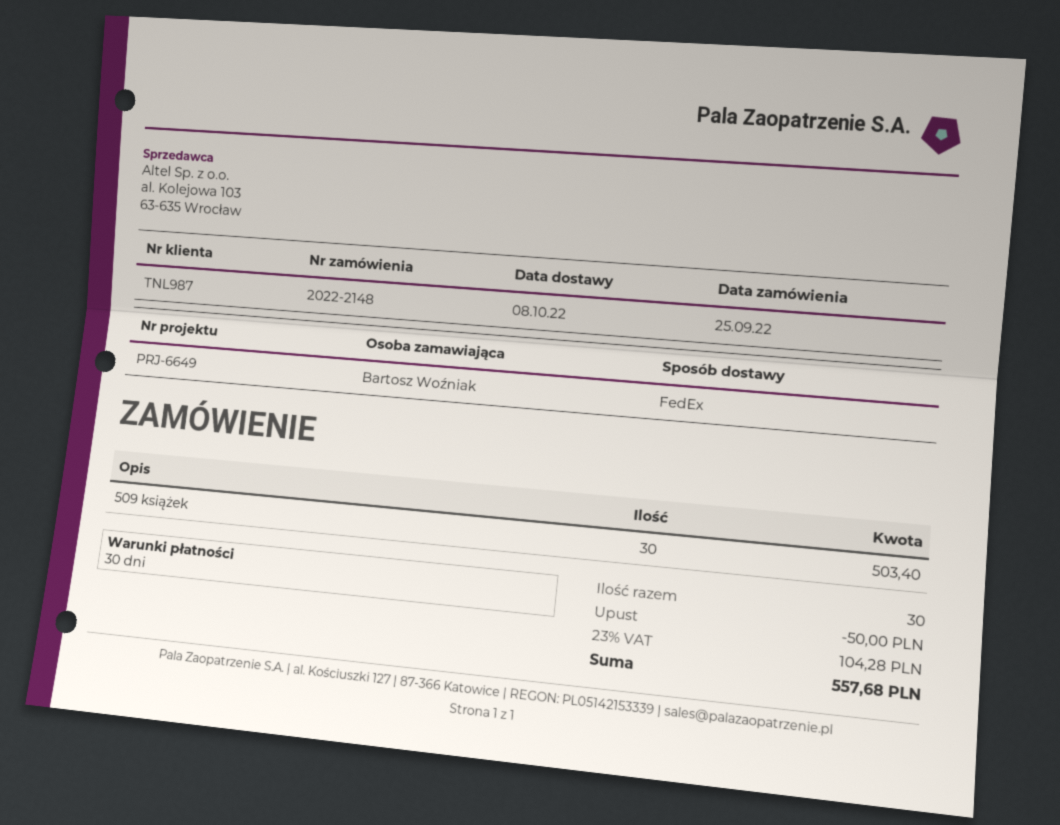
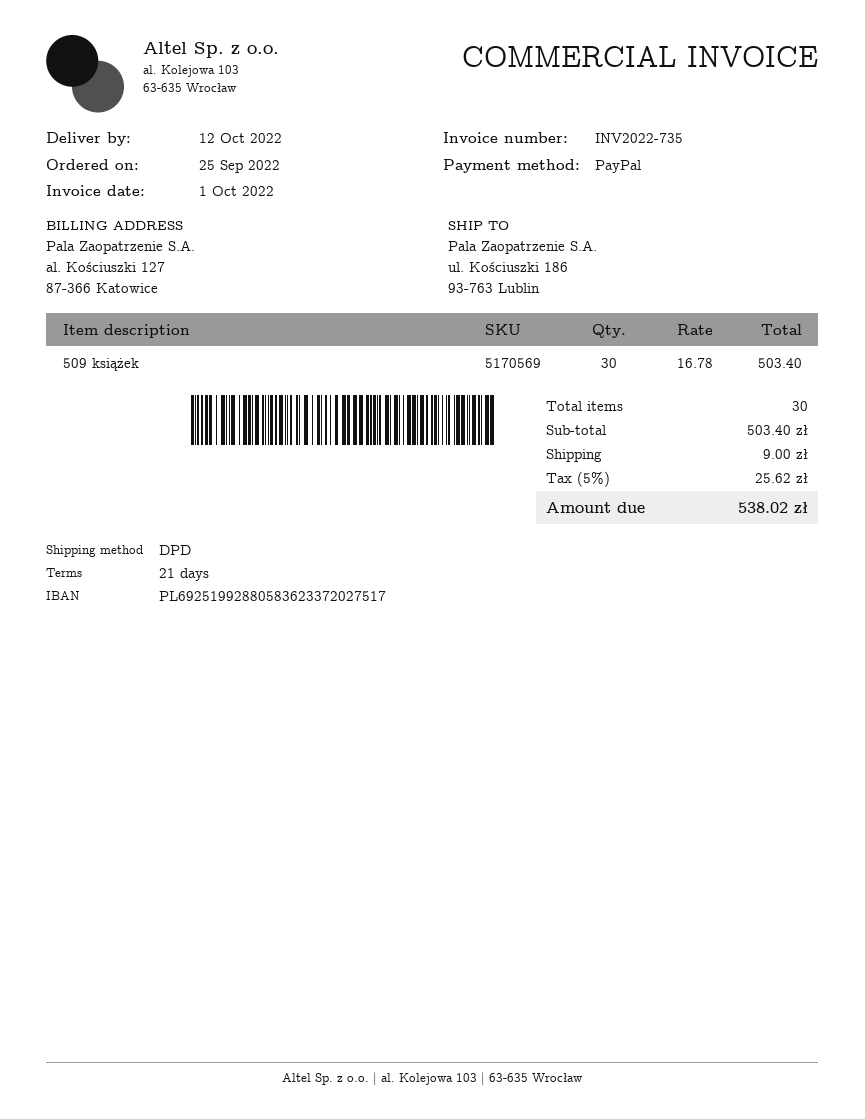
delivery date: 2022-10-08 -> 2022-10-12
payment terms: 30 days -> 21 days
shipping method: FedEx -> DPD
discount: 50.00 -> none
shipping: none -> 9.00
tax: 23% = 104.28 -> 5% = 25.62
total: 557.68 -> 538.02

